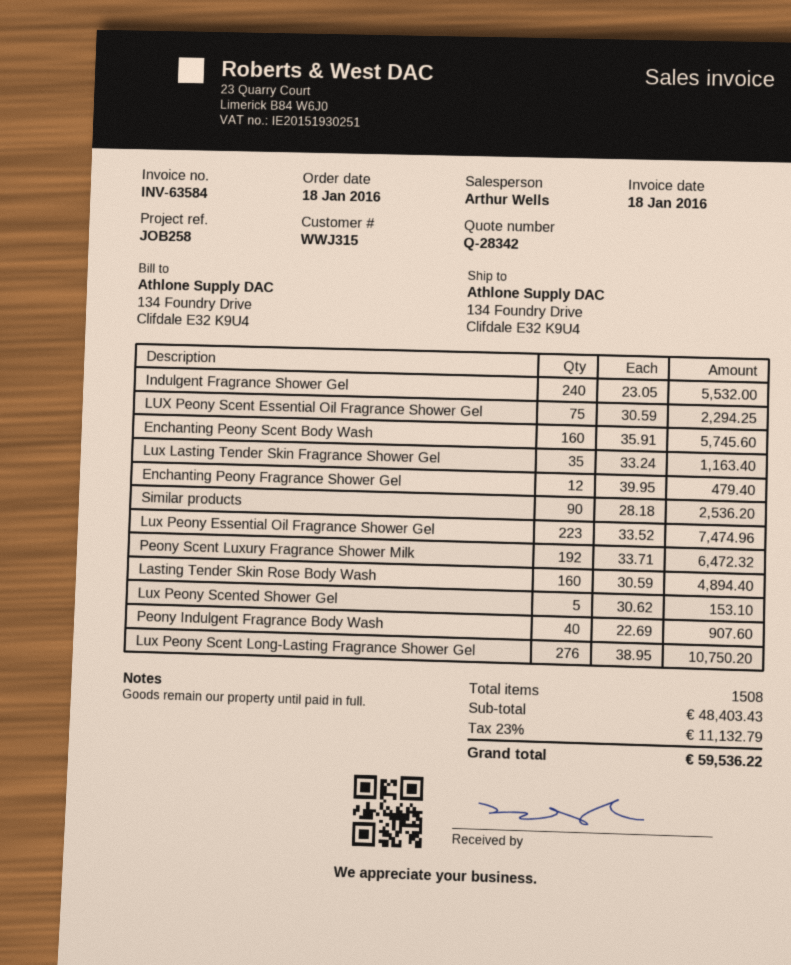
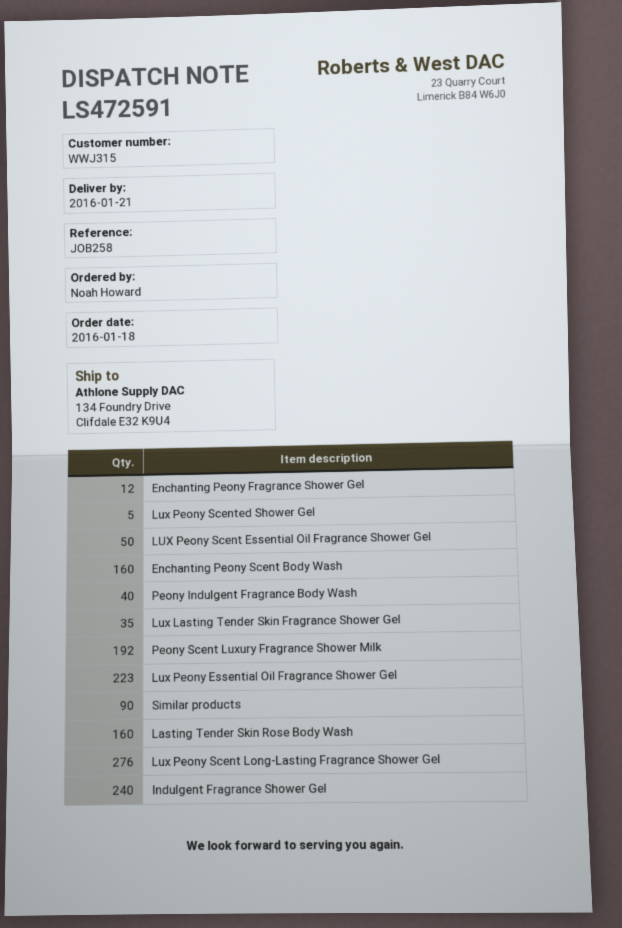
LUX Peony Scent Essential Oil Fragrance Shower Gel: 75 -> 50

